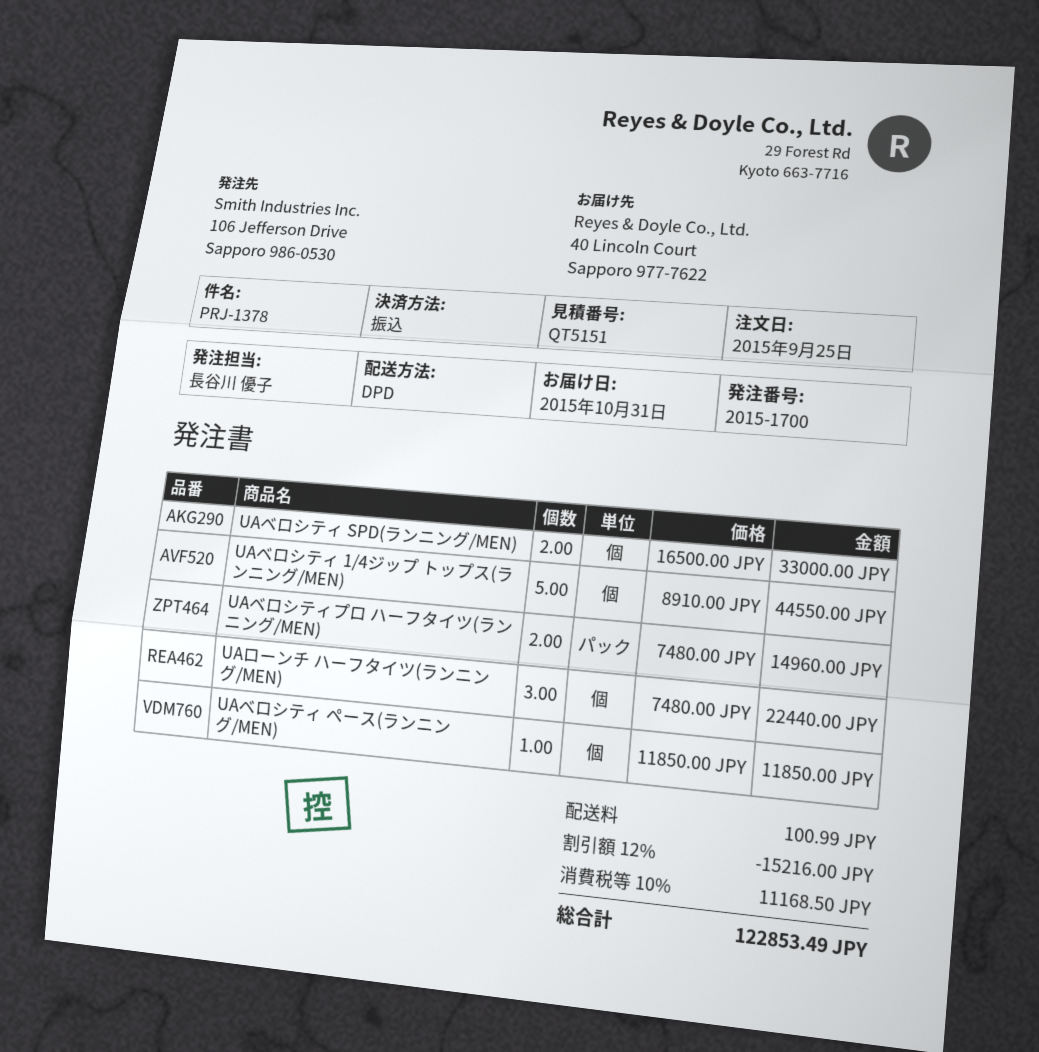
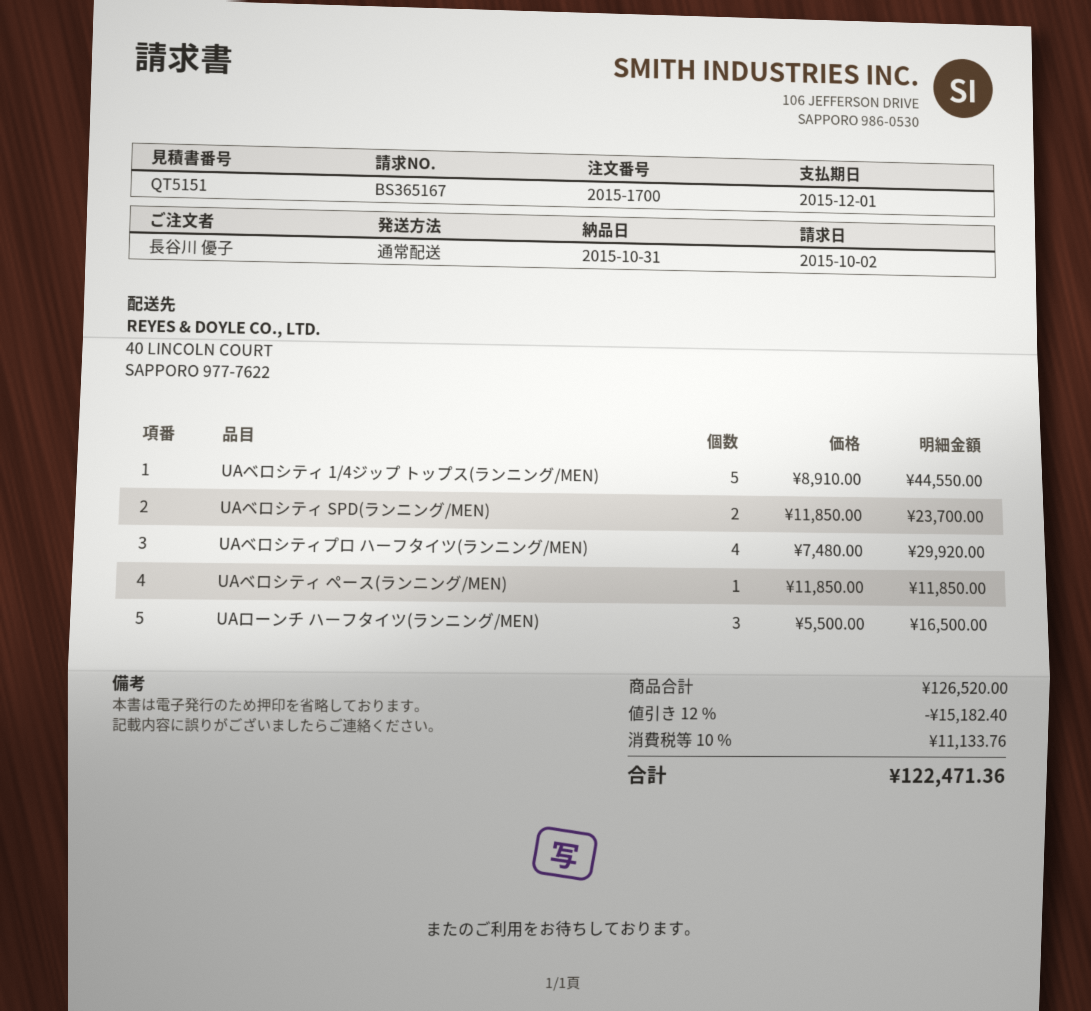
shipping method: DPD -> standard
UAベロシティ SPD(ランニング/MEN): 2 x 16500.00 = 33000.00 -> 2 x 11850.00 = 23700.00
UAベロシティプロ ハーフタイツ(ランニング/MEN): 2 x 7480.00 = 14960.00 -> 4 x 7480.00 = 29920.00
UAローンチ ハーフタイツ(ランニング/MEN): 3 x 7480.00 = 22440.00 -> 3 x 5500.00 = 16500.00
discount: 12% = 15216.00 -> 12% = 15182.40
shipping: 100.99 -> none
tax: 10% = 11168.50 -> 10% = 11133.76
total: 122853.49 -> 122471.36

